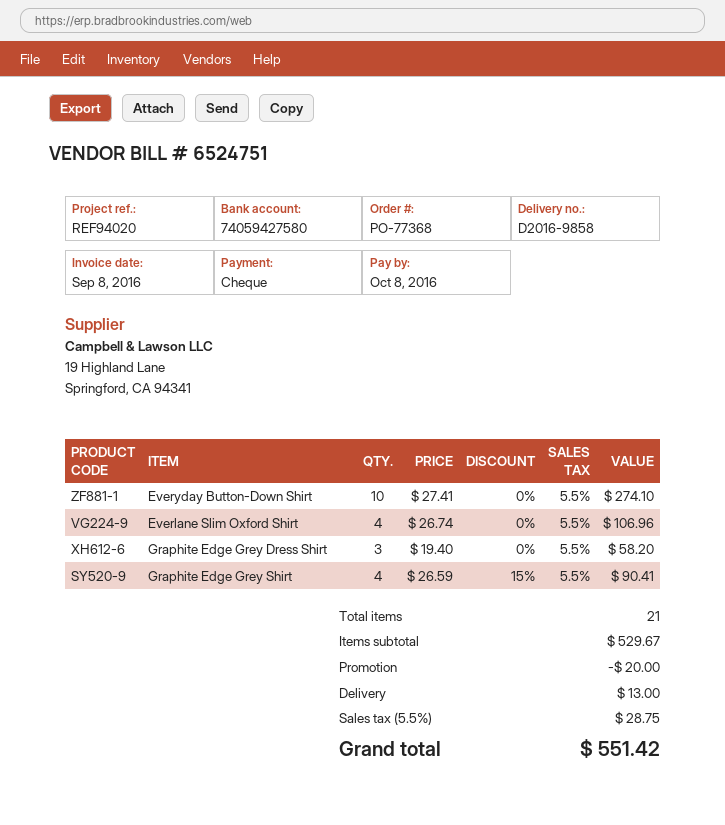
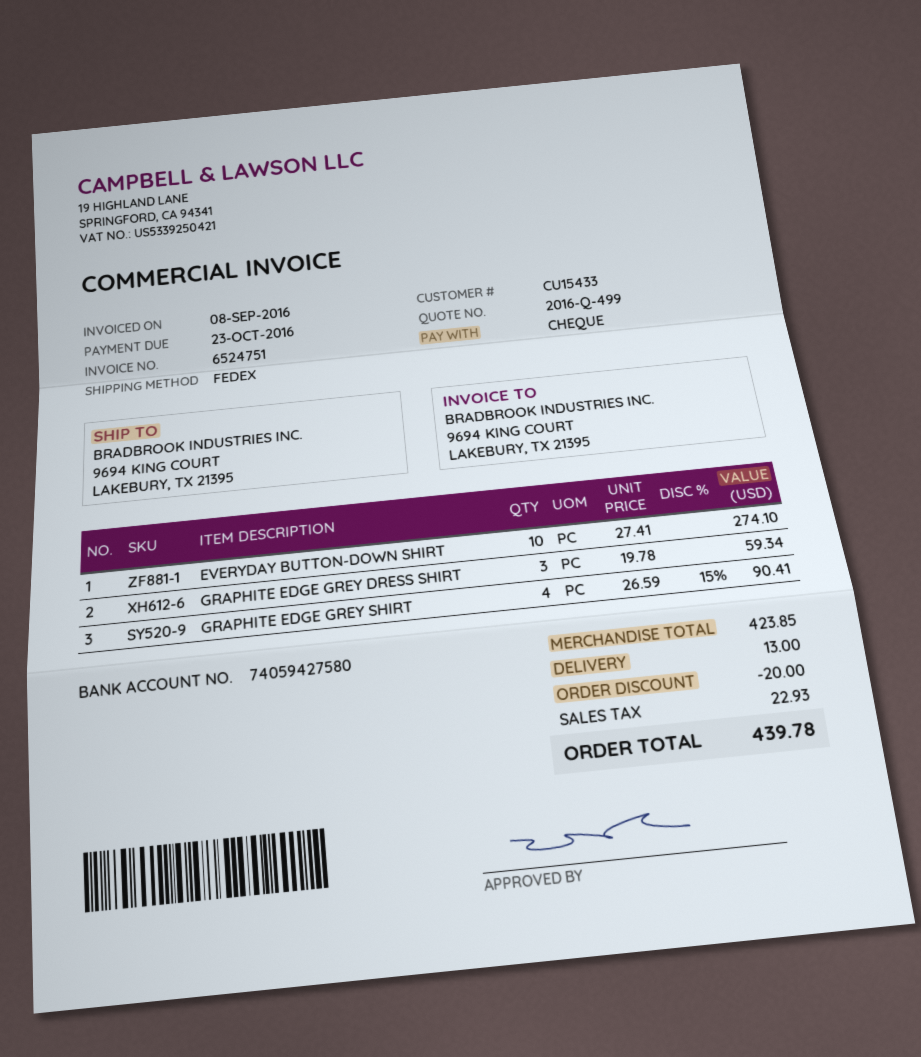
due date: 2016-10-08 -> 2016-10-23
Everlane Slim Oxford Shirt: 4 x 26.74 = 106.96 -> none
Graphite Edge Grey Dress Shirt: 3 x 19.40 = 58.20 -> 3 x 19.78 = 59.34
subtotal: 529.67 -> 423.85
tax: 28.75 -> 22.93
total: 551.42 -> 439.78

